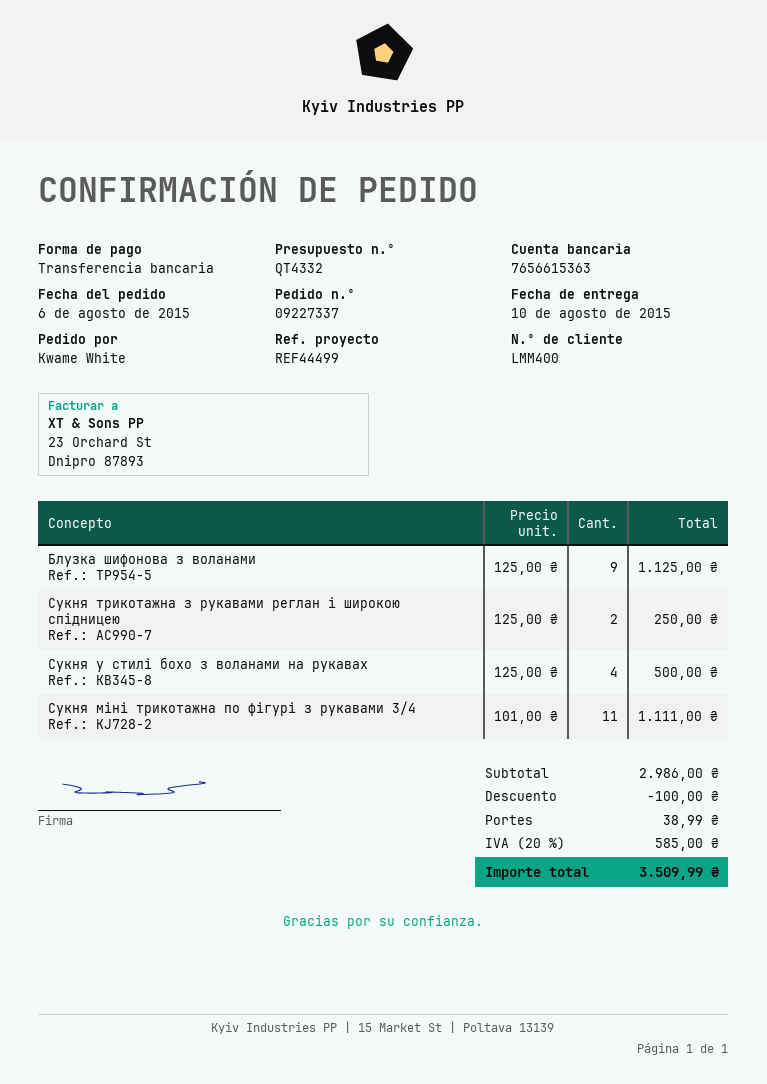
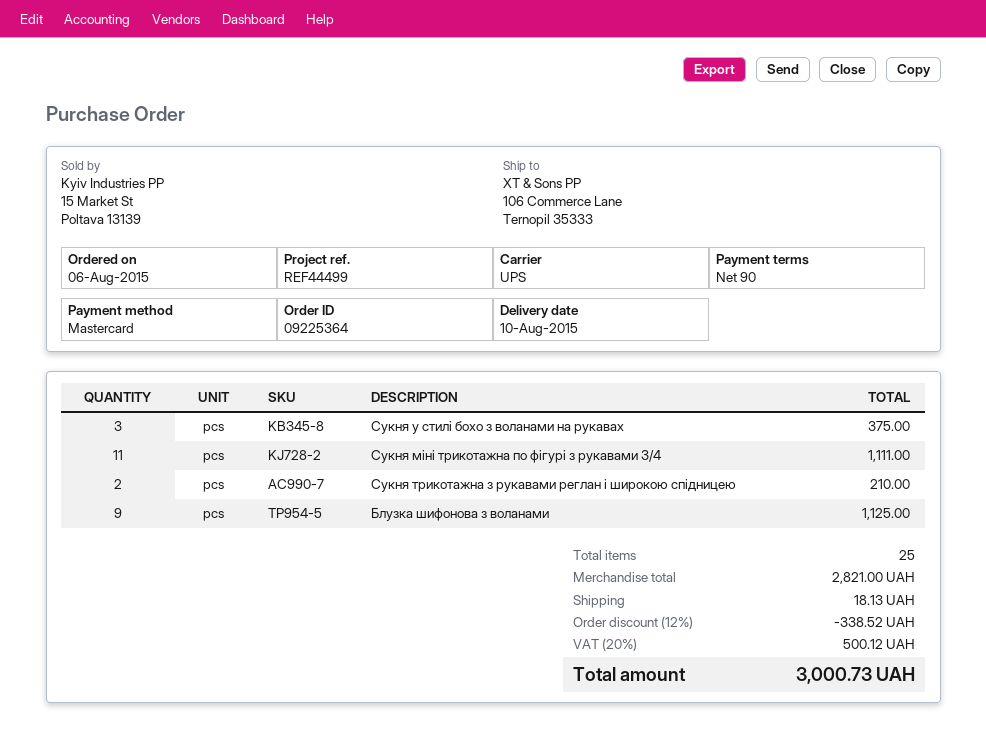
order number: 09227337 -> 09225364
payment method: bank transfer -> Mastercard
Сукня трикотажна з рукавами реглан і широкою спідницею: 2 for 250.00 -> 2 for 210.00
Сукня у стилі бохо з воланами на рукавах: 4 for 500.00 -> 3 for 375.00
subtotal: 2986.00 -> 2821.00
discount: 100.00 -> 338.52
shipping: 38.99 -> 18.13
tax: 20% = 585.00 -> 20% = 500.12
total: 3509.99 -> 3000.73

